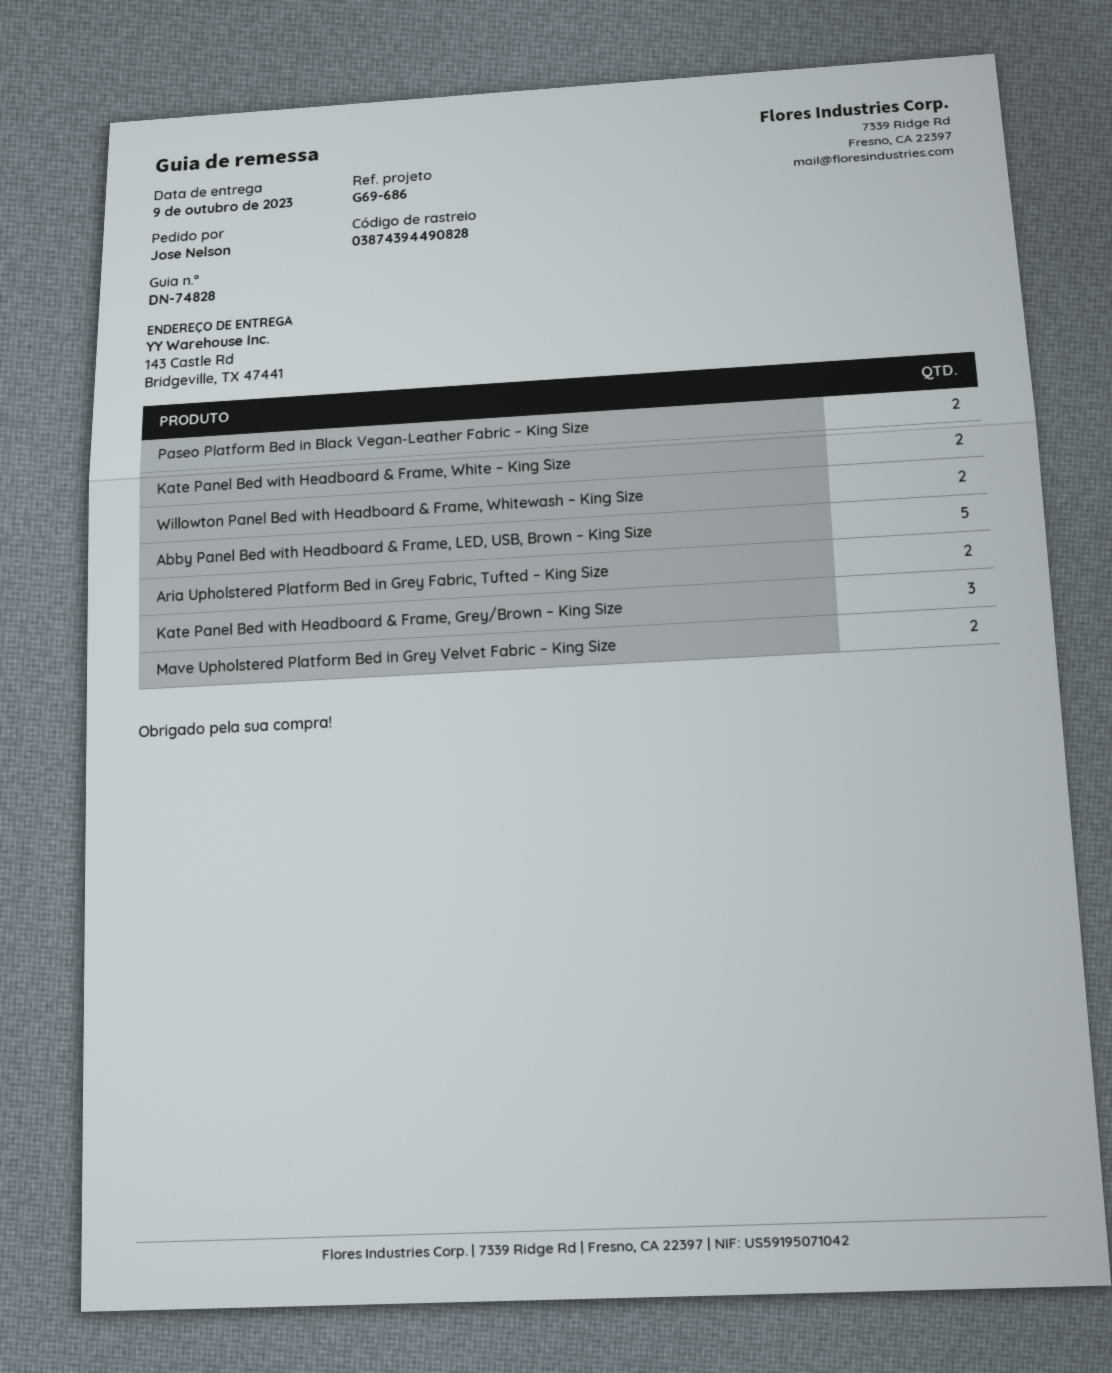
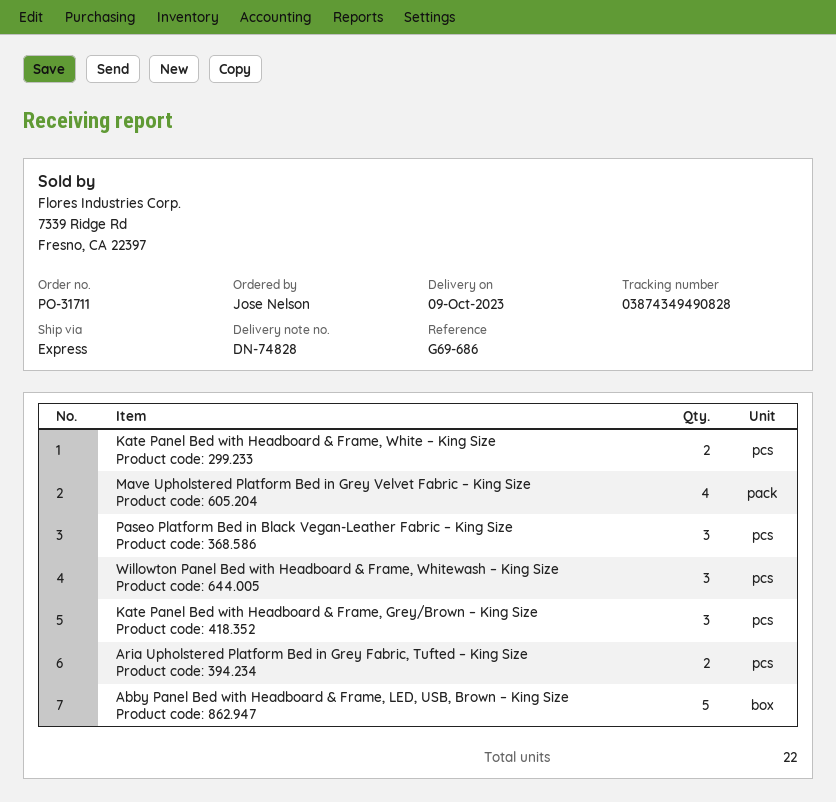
tracking number: 03874394490828 -> 03874349490828
Paseo Platform Bed in Black Vegan-Leather Fabric – King Size: 2 -> 3
Willowton Panel Bed with Headboard & Frame, Whitewash – King Size: 2 -> 3
Mave Upholstered Platform Bed in Grey Velvet Fabric – King Size: 2 -> 4

